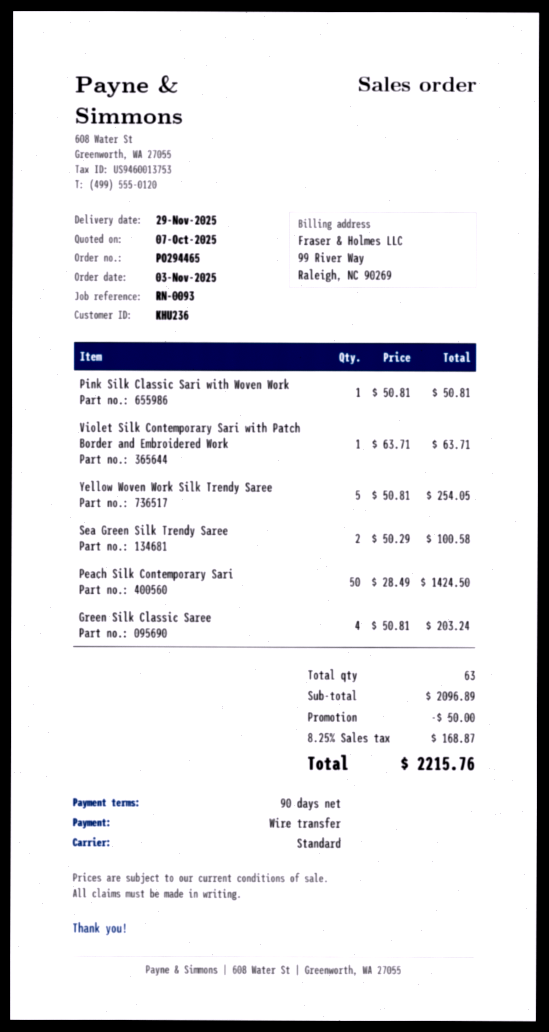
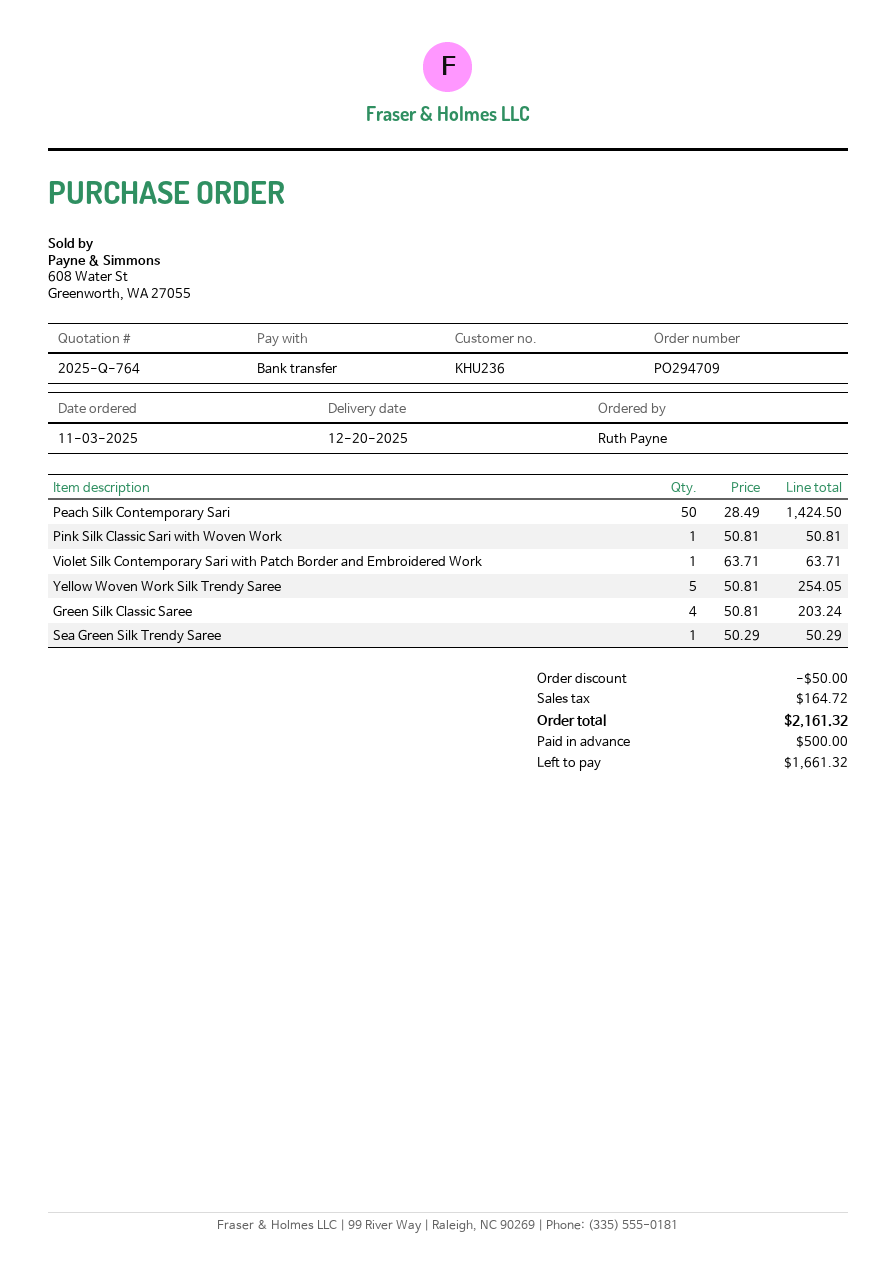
order number: PO294465 -> PO294709
delivery date: 2025-11-29 -> 2025-12-20
Sea Green Silk Trendy Saree: 2 x 50.29 = 100.58 -> 1 x 50.29 = 50.29
tax: 168.87 -> 164.72
total: 2215.76 -> 2161.32

